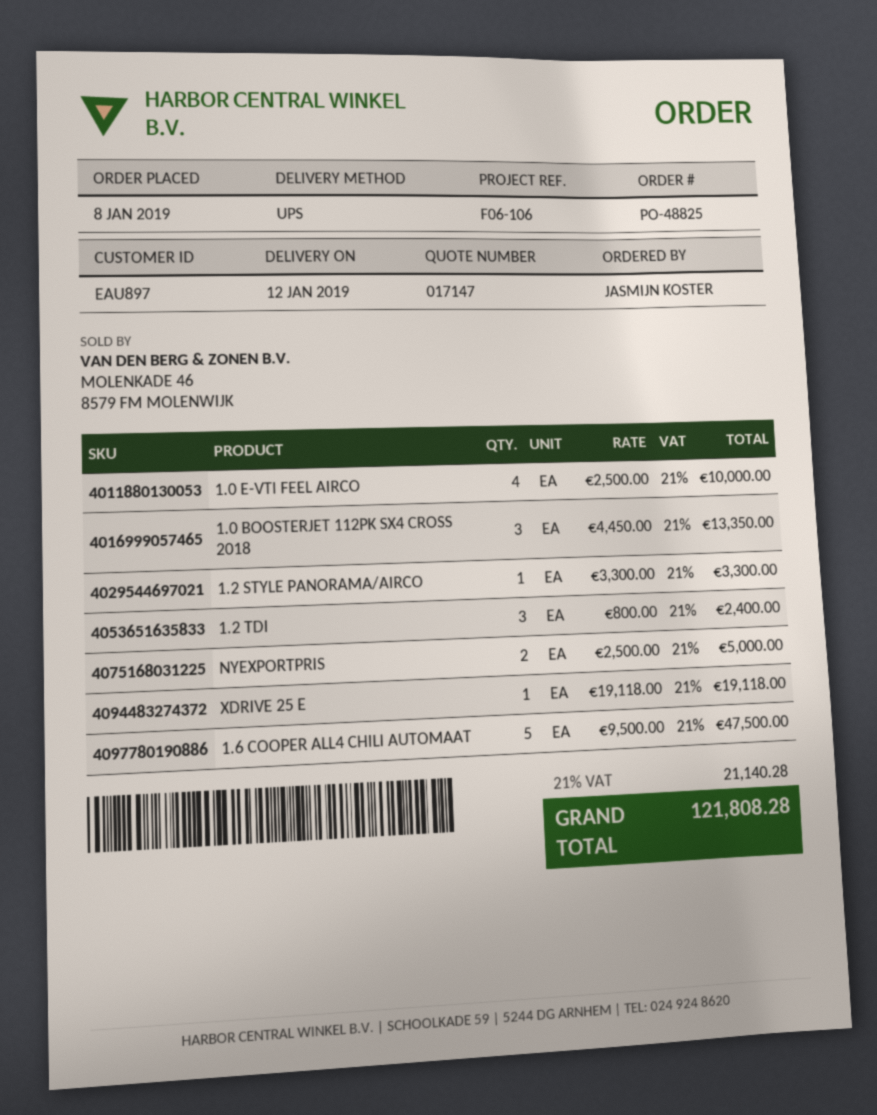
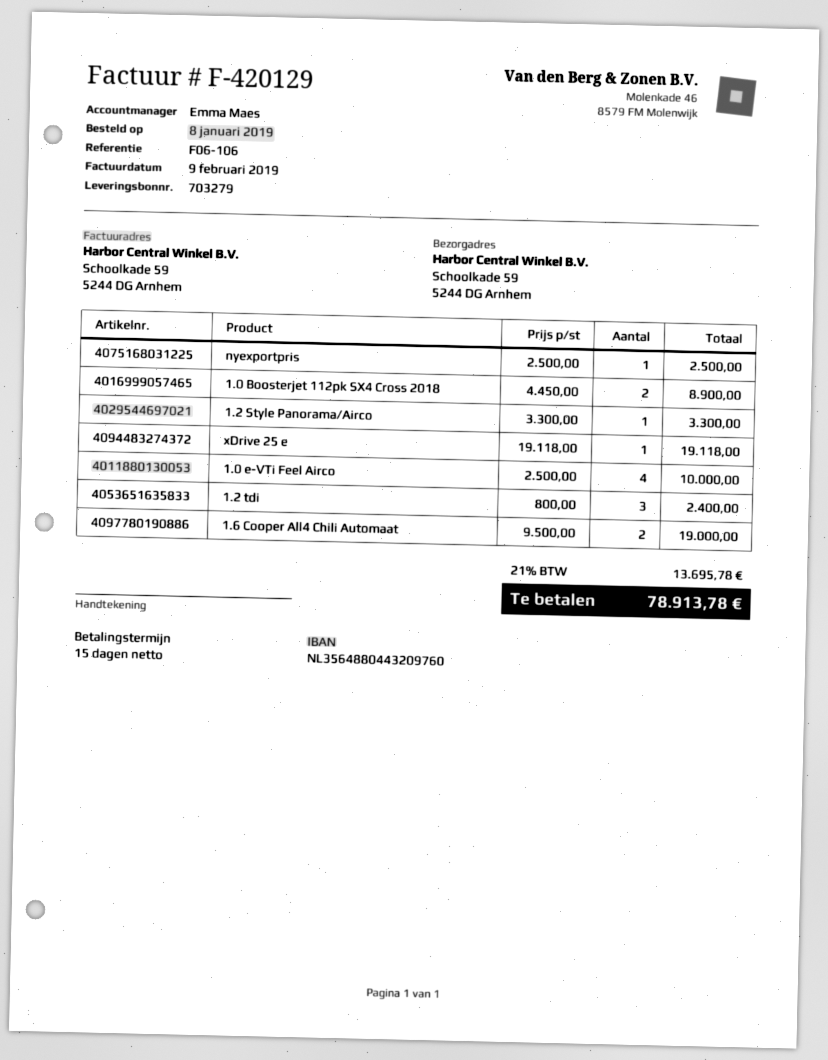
1.0 BOOSTERJET 112PK SX4 CROSS 2018: 3 x 4450.00 = 13350.00 -> 2 x 4450.00 = 8900.00
NYEXPORTPRIS: 2 x 2500.00 = 5000.00 -> 1 x 2500.00 = 2500.00
1.6 COOPER ALL4 CHILI AUTOMAAT: 5 x 9500.00 = 47500.00 -> 2 x 9500.00 = 19000.00
tax: 21% = 21140.28 -> 21% = 13695.78
total: 121808.28 -> 78913.78

